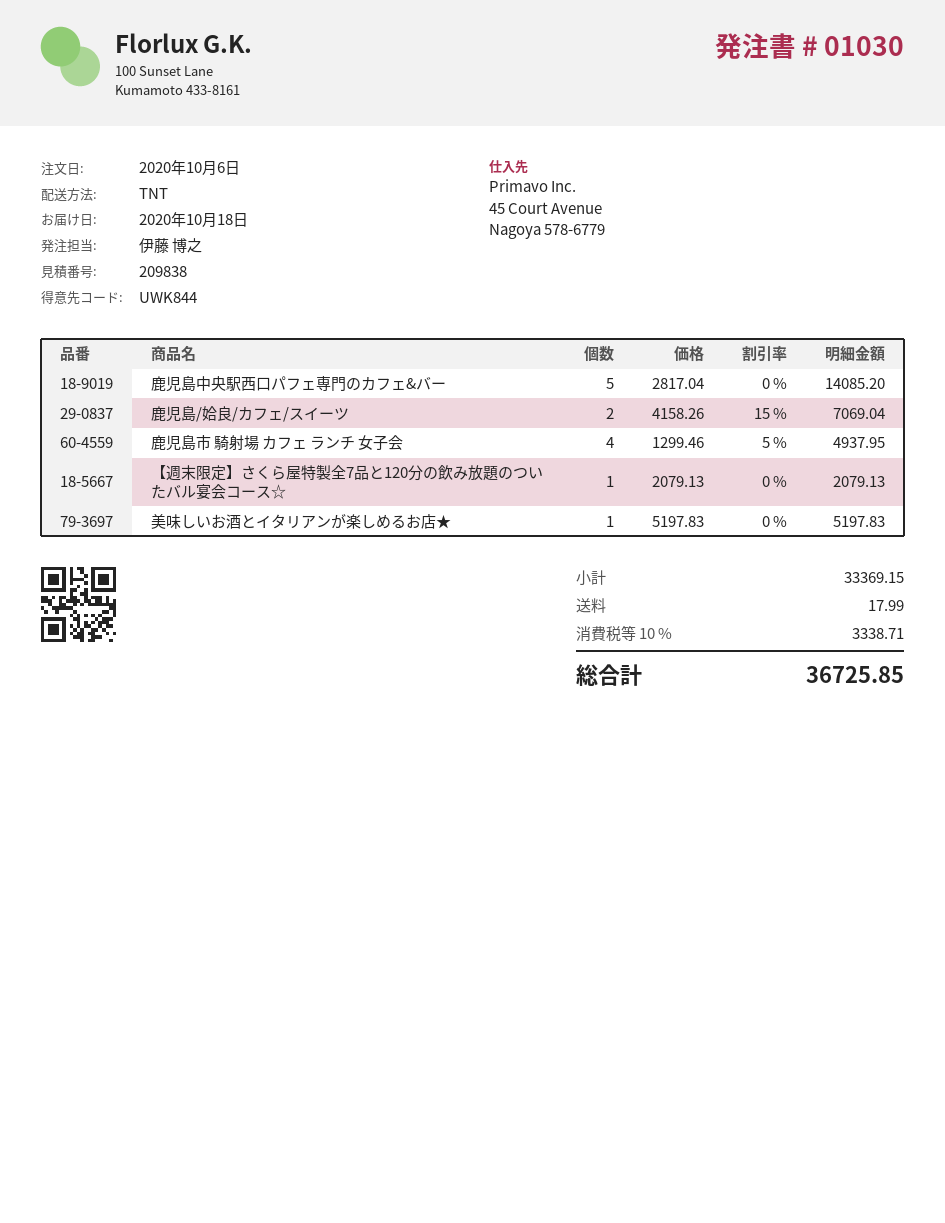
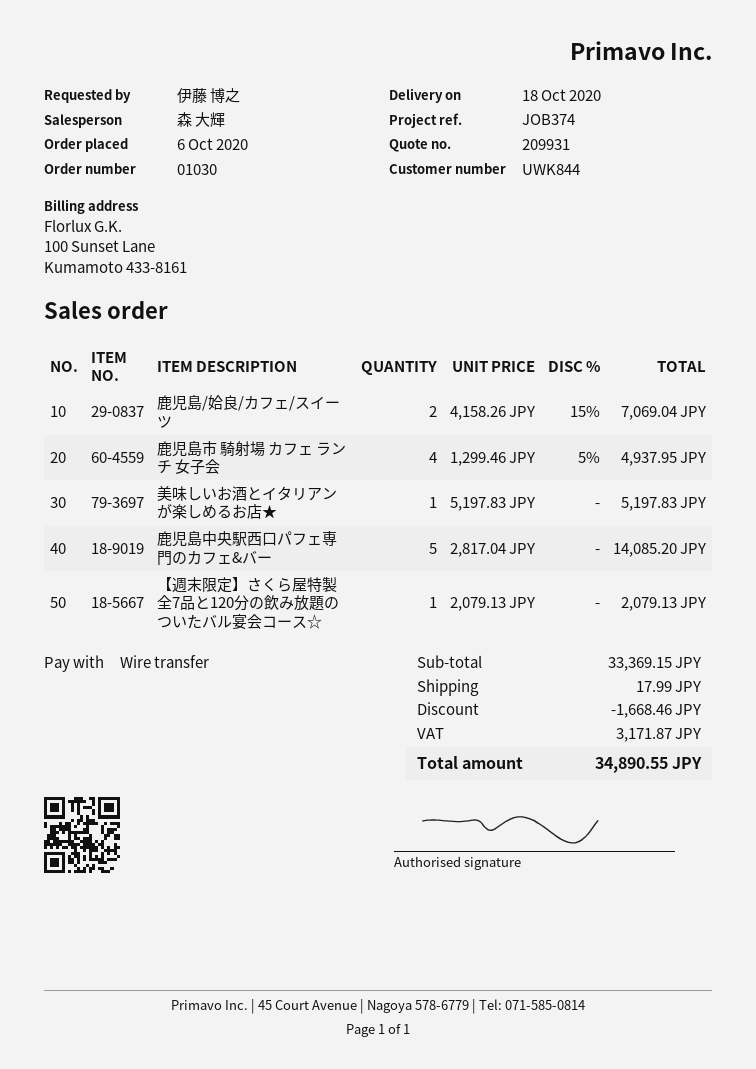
quote number: 209838 -> 209931
discount: none -> 1668.46
tax: 3338.71 -> 3171.87
total: 36725.85 -> 34890.55

